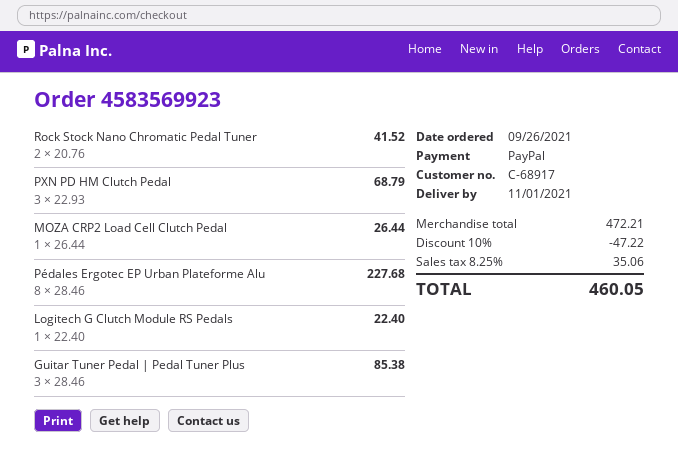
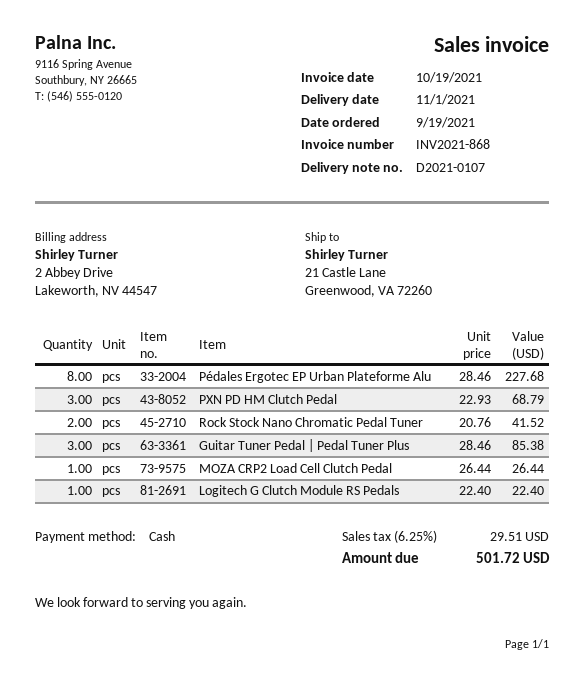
order date: 2021-09-26 -> 2021-09-19
payment method: PayPal -> cash
discount: 10% = 47.22 -> none
tax: 8.25% = 35.06 -> 6.25% = 29.51
total: 460.05 -> 501.72

